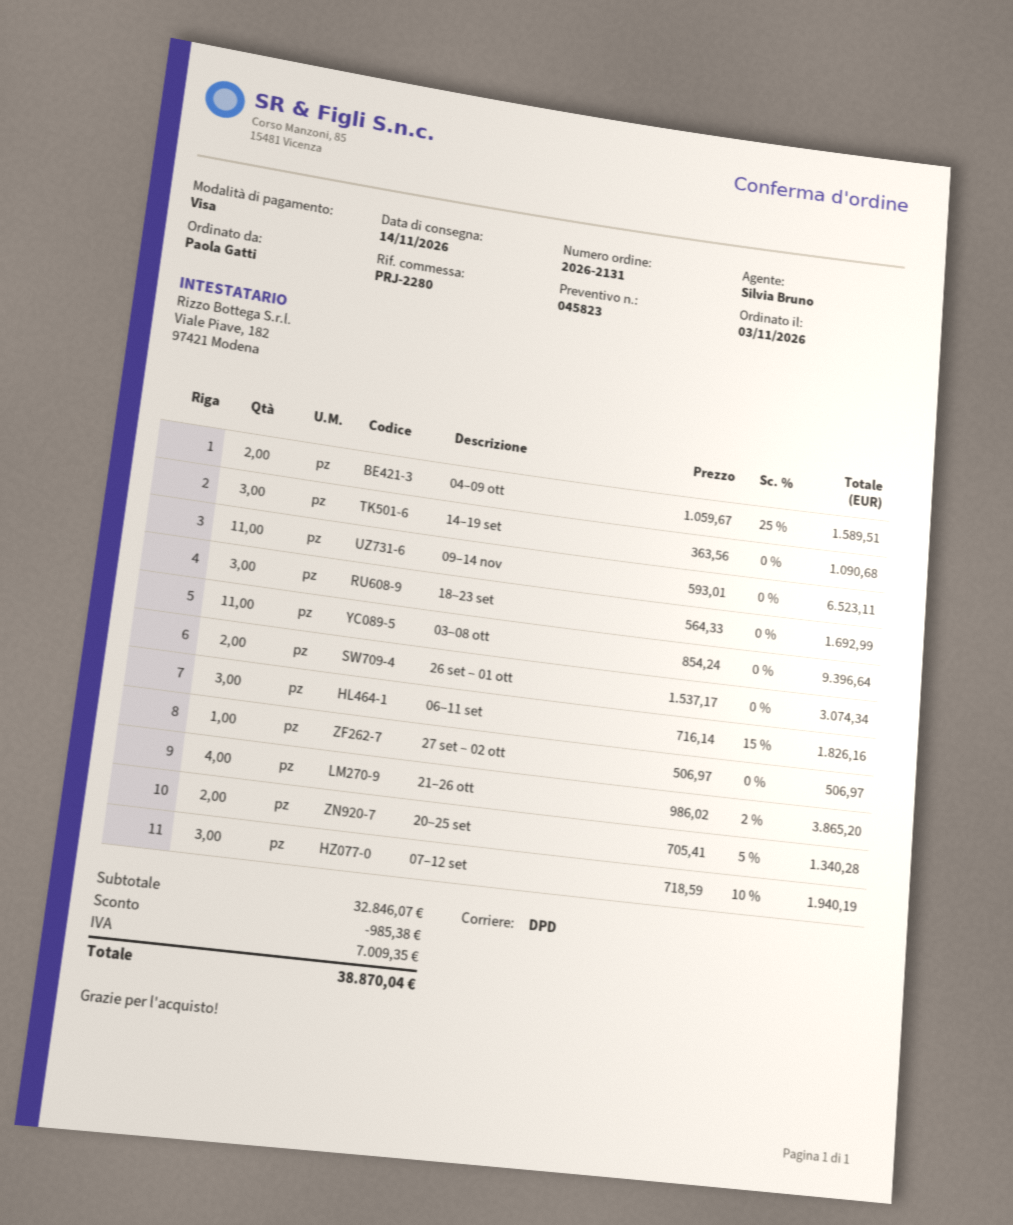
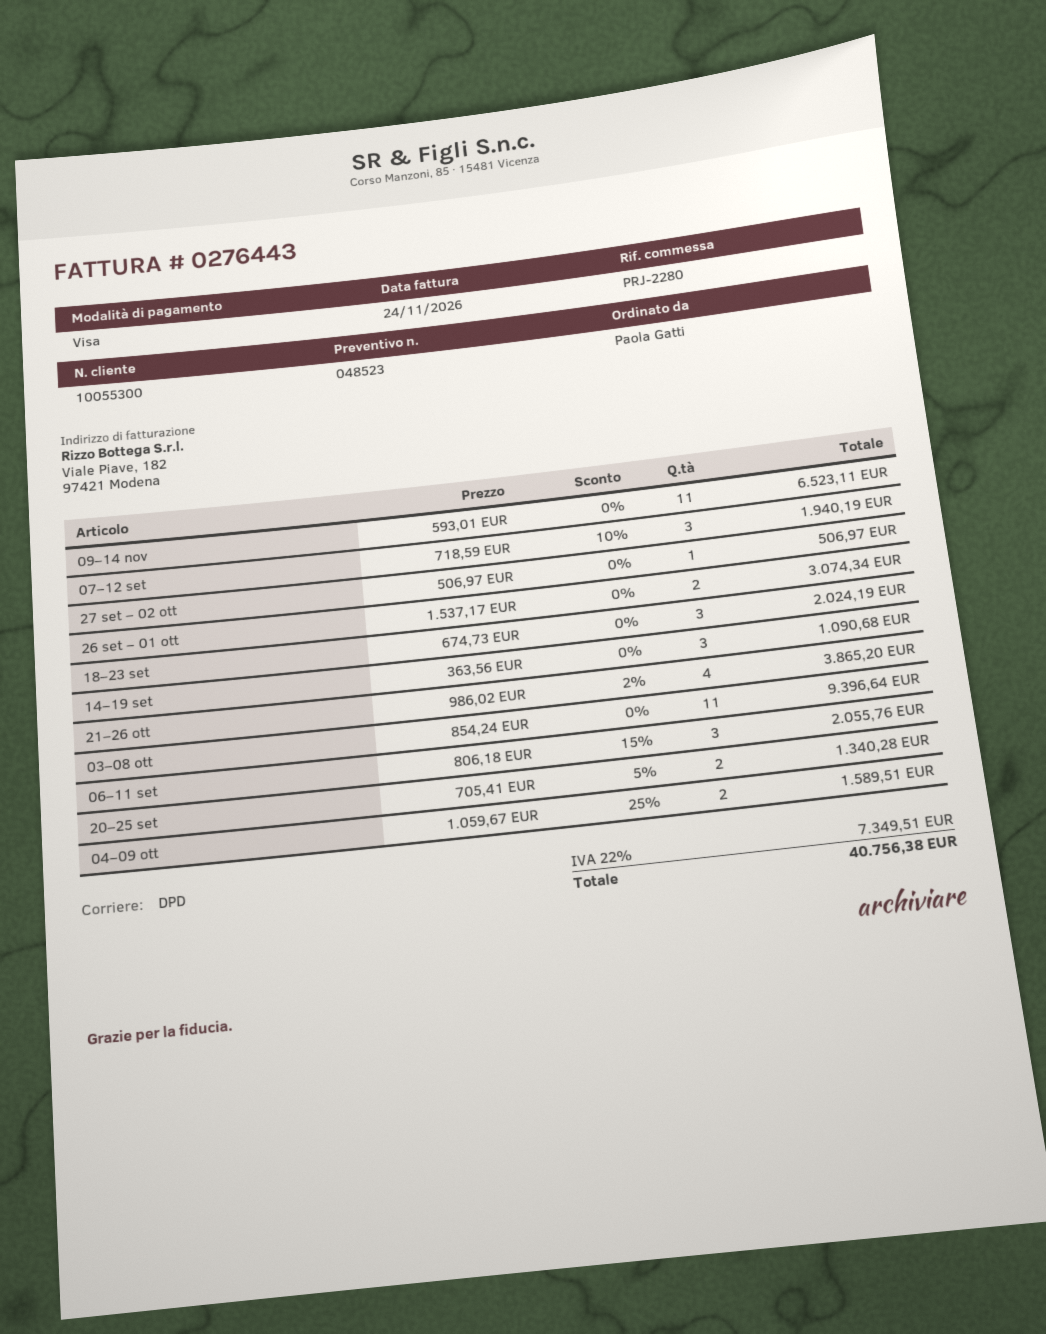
quote number: 045823 -> 048523
18–23 set: 3 x 564.33 = 1692.99 -> 3 x 674.73 = 2024.19
06–11 set: 3 x 716.14 - 15% = 1826.16 -> 3 x 806.18 - 15% = 2055.76
discount: 985.38 -> none
tax: 7009.35 -> 7349.51
total: 38870.04 -> 40756.38

